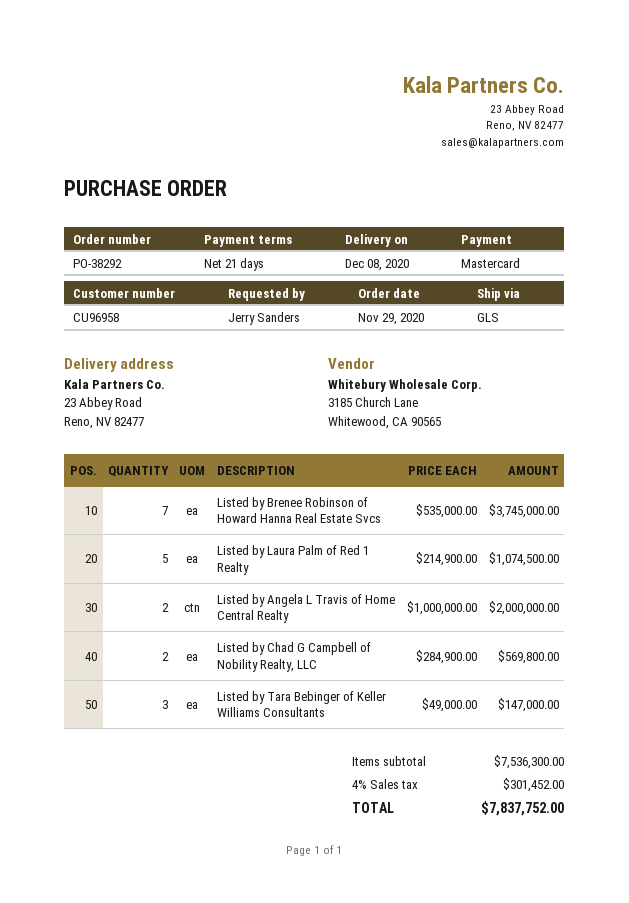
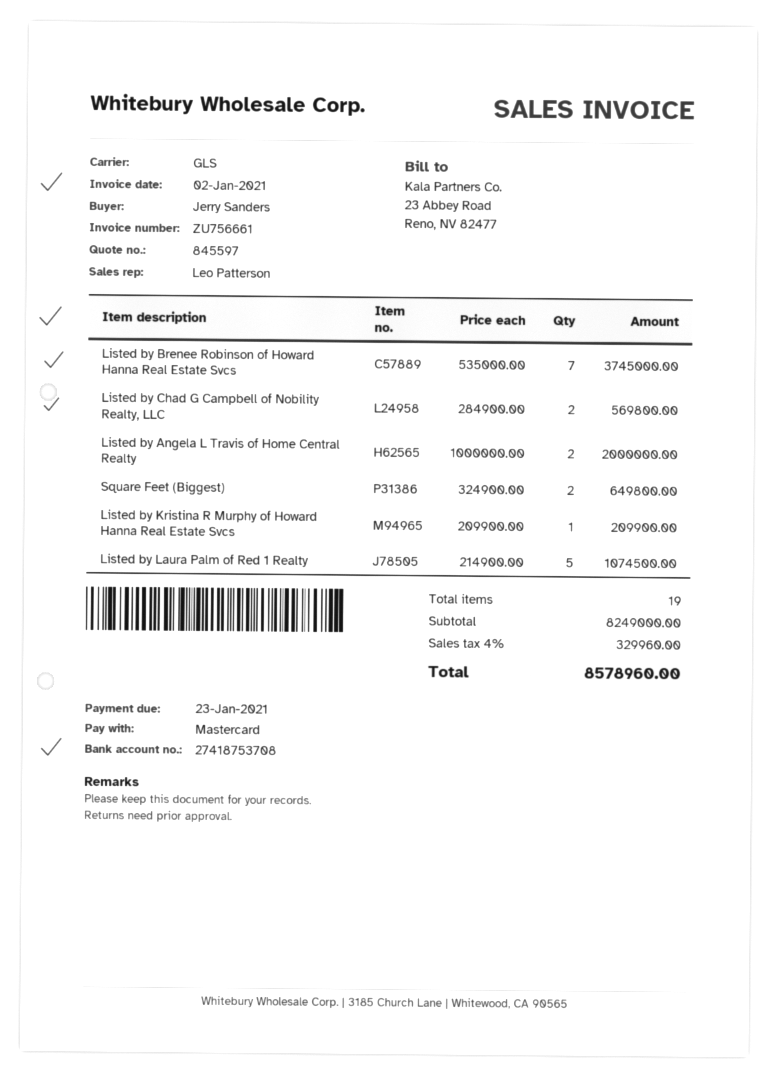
Listed by Tara Bebinger of Keller Williams Consultants: 3 x 49000.00 = 147000.00 -> none
Square Feet (Biggest): none -> 2 x 324900.00 = 649800.00
Listed by Kristina R Murphy of Howard Hanna Real Estate Svcs: none -> 1 x 209900.00 = 209900.00
subtotal: 7536300.00 -> 8249000.00
tax: 4% = 301452.00 -> 4% = 329960.00
total: 7837752.00 -> 8578960.00

